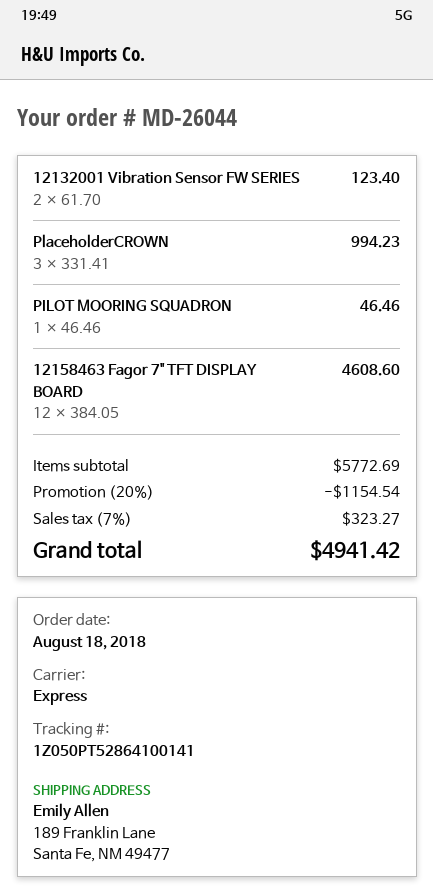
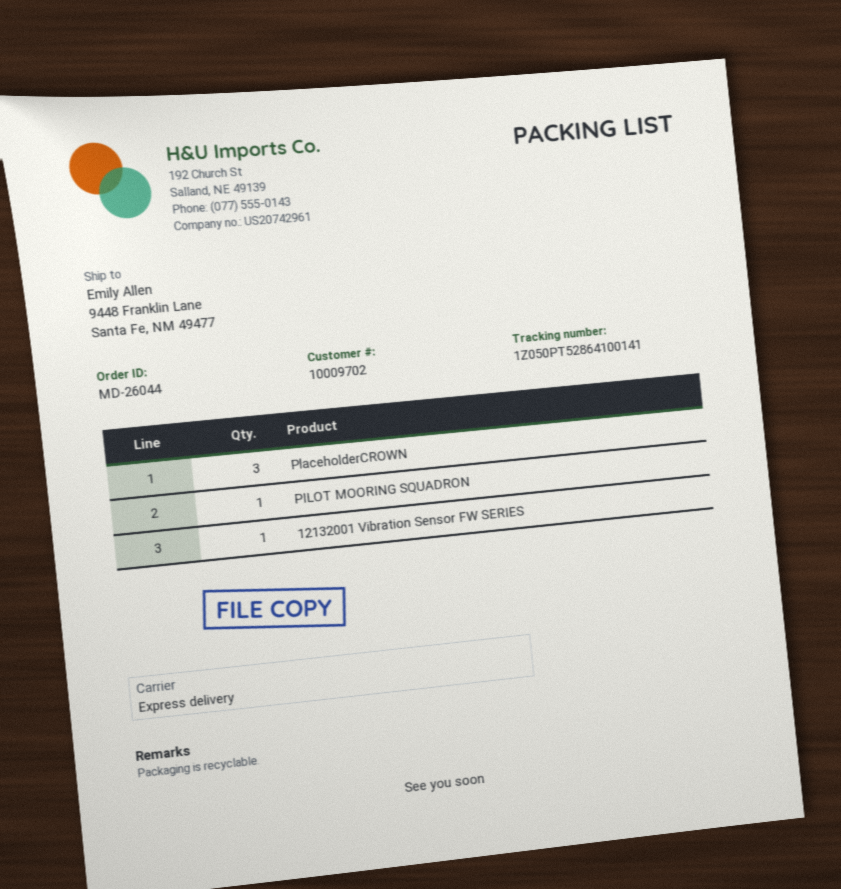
ship to: 189 Franklin Lane, Santa Fe, NM 49477 -> 9448 Franklin Lane, Santa Fe, NM 49477
12132001 Vibration Sensor FW SERIES: 2 -> 1
12158463 Fagor 7" TFT DISPLAY BOARD: 12 -> none

